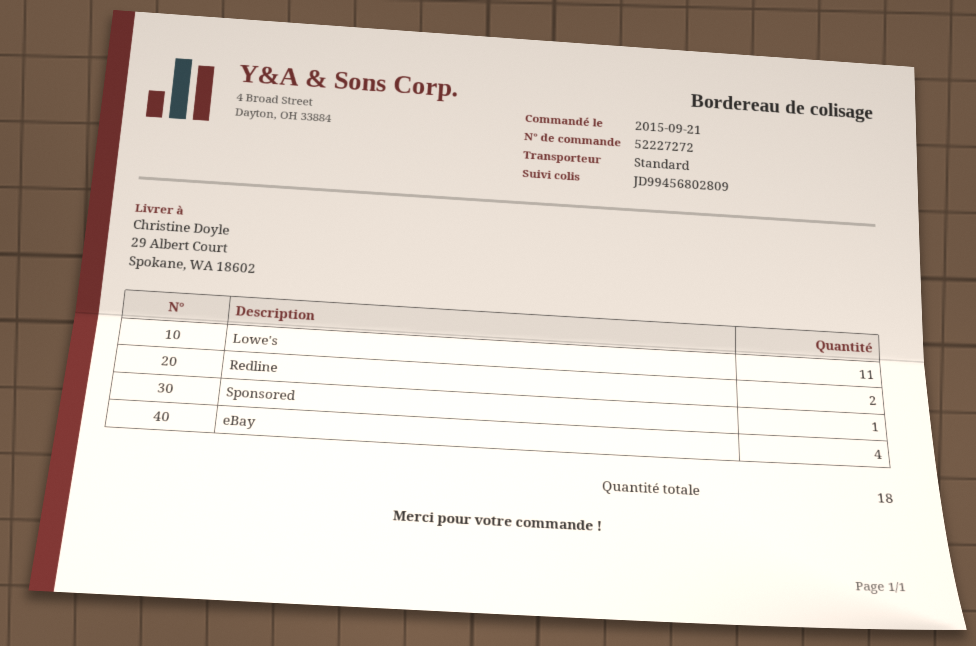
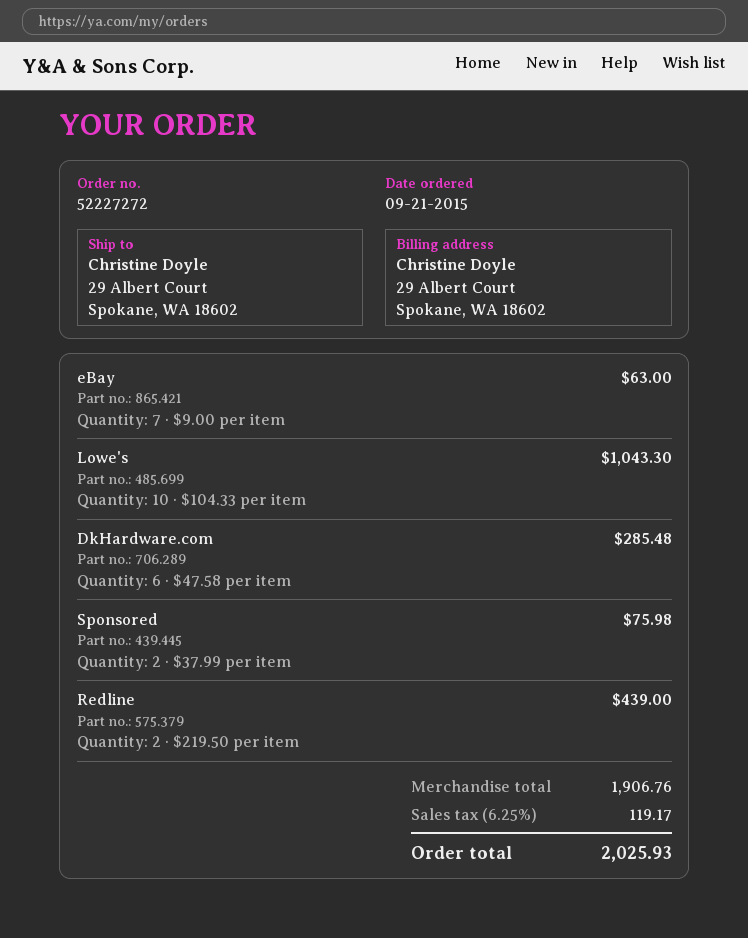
Lowe's: 11 -> 10
Sponsored: 1 -> 2
eBay: 4 -> 7
DkHardware.com: none -> 6

